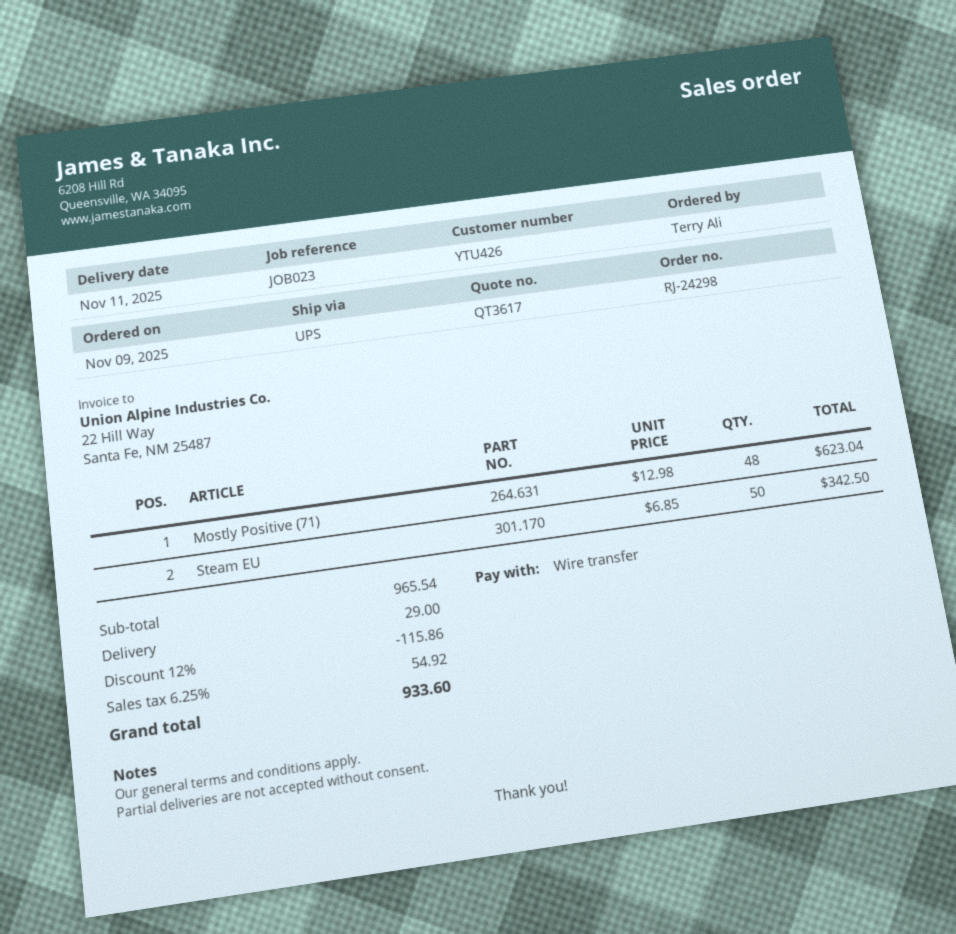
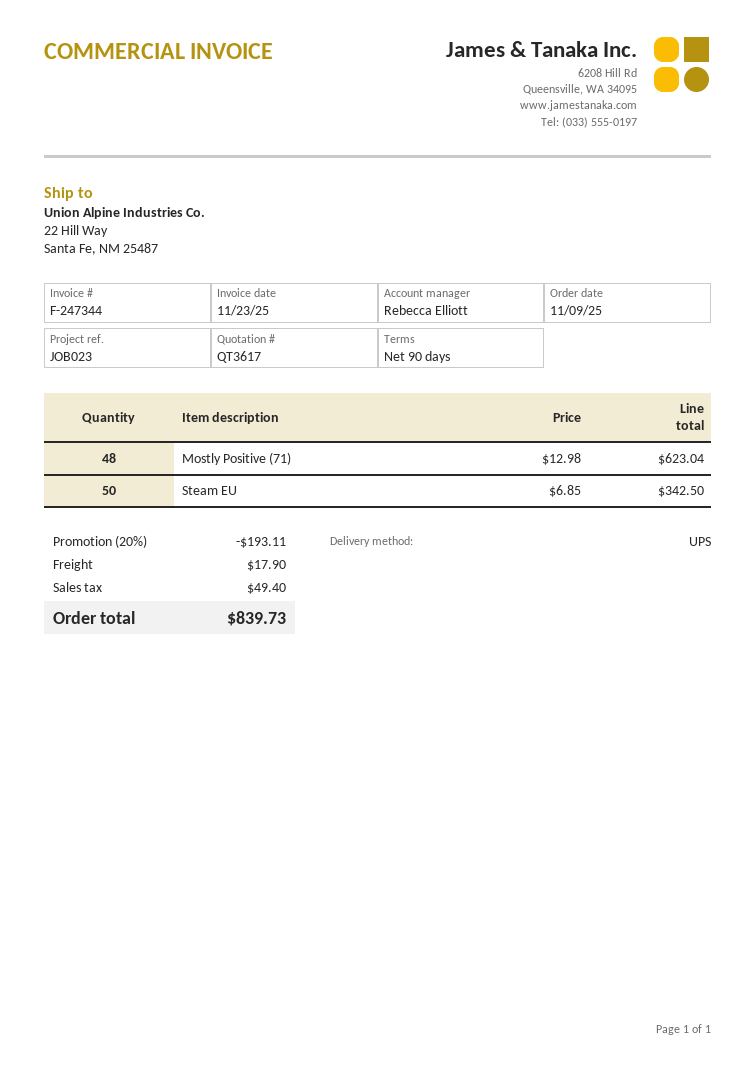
discount: 12% = 115.86 -> 20% = 193.11
shipping: 29.00 -> 17.90
tax: 54.92 -> 49.40
total: 933.60 -> 839.73

